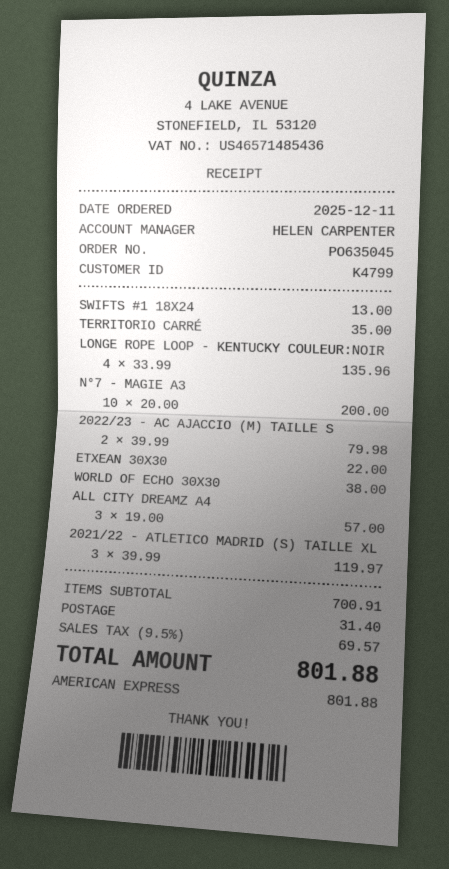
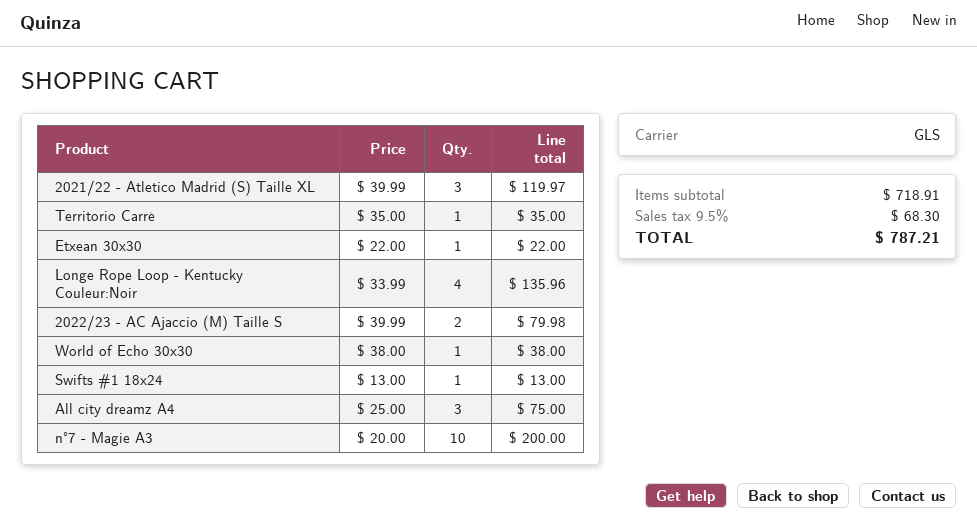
ALL CITY DREAMZ A4: 3 x 19.00 = 57.00 -> 3 x 25.00 = 75.00
subtotal: 700.91 -> 718.91
shipping: 31.40 -> none
tax: 9.5% = 69.57 -> 9.5% = 68.30
total: 801.88 -> 787.21

